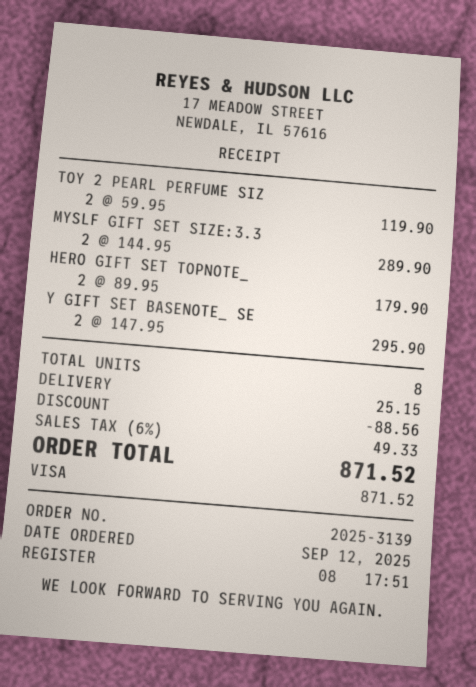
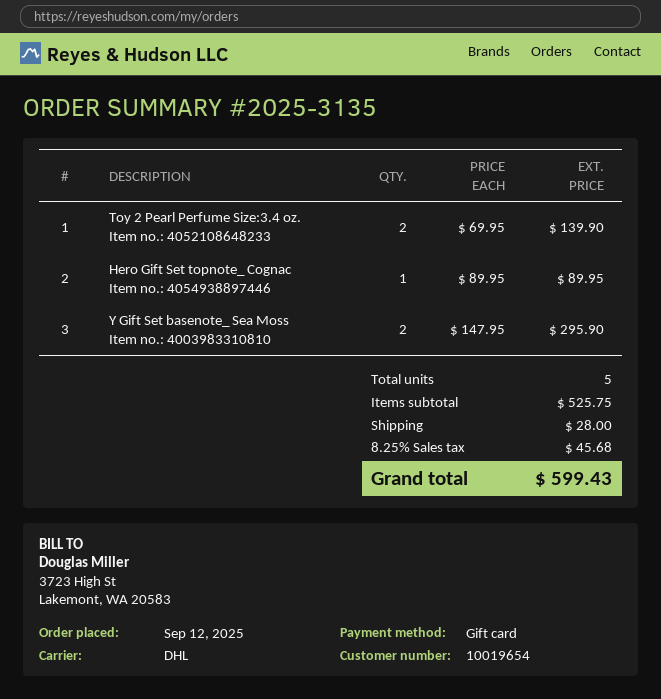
order number: 2025-3139 -> 2025-3135
payment method: Visa -> gift card
TOY 2 PEARL PERFUME SIZ: 2 x 59.95 = 119.90 -> 2 x 69.95 = 139.90
MYSLF GIFT SET SIZE:3.3: 2 x 144.95 = 289.90 -> none
HERO GIFT SET TOPNOTE_: 2 x 89.95 = 179.90 -> 1 x 89.95 = 89.95
total quantity: 8 -> 5
discount: 88.56 -> none
shipping: 25.15 -> 28.00
tax: 6% = 49.33 -> 8.25% = 45.68
total: 871.52 -> 599.43

